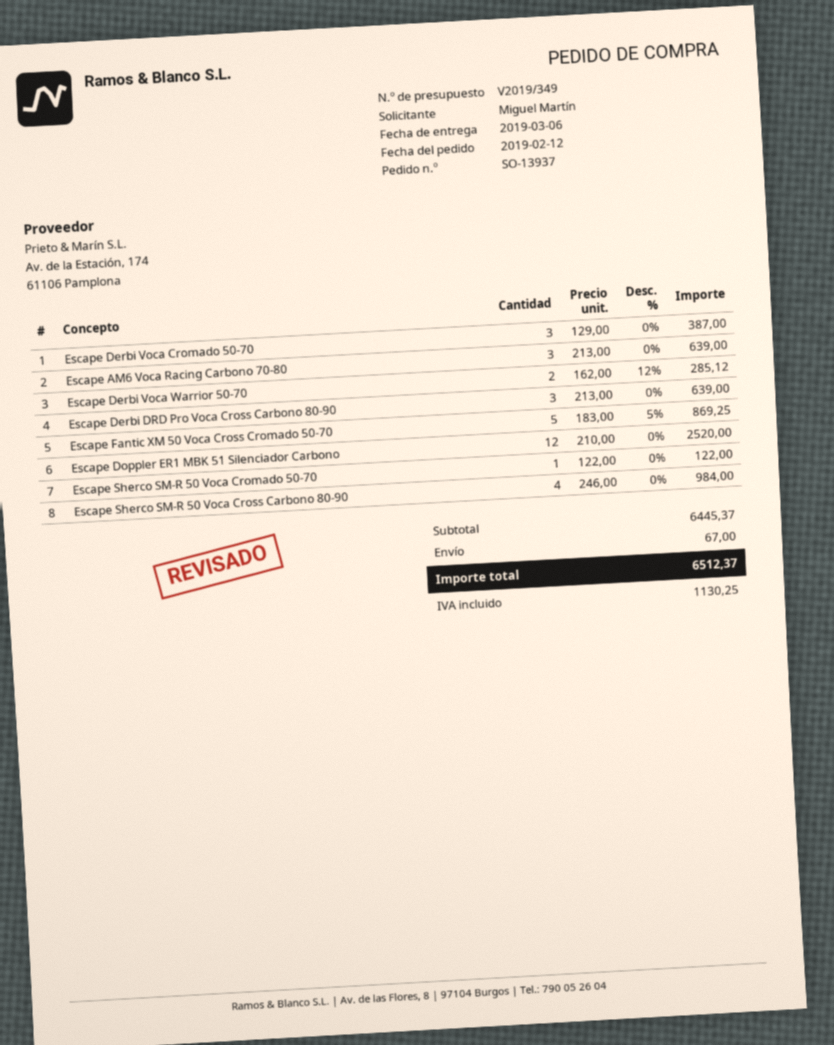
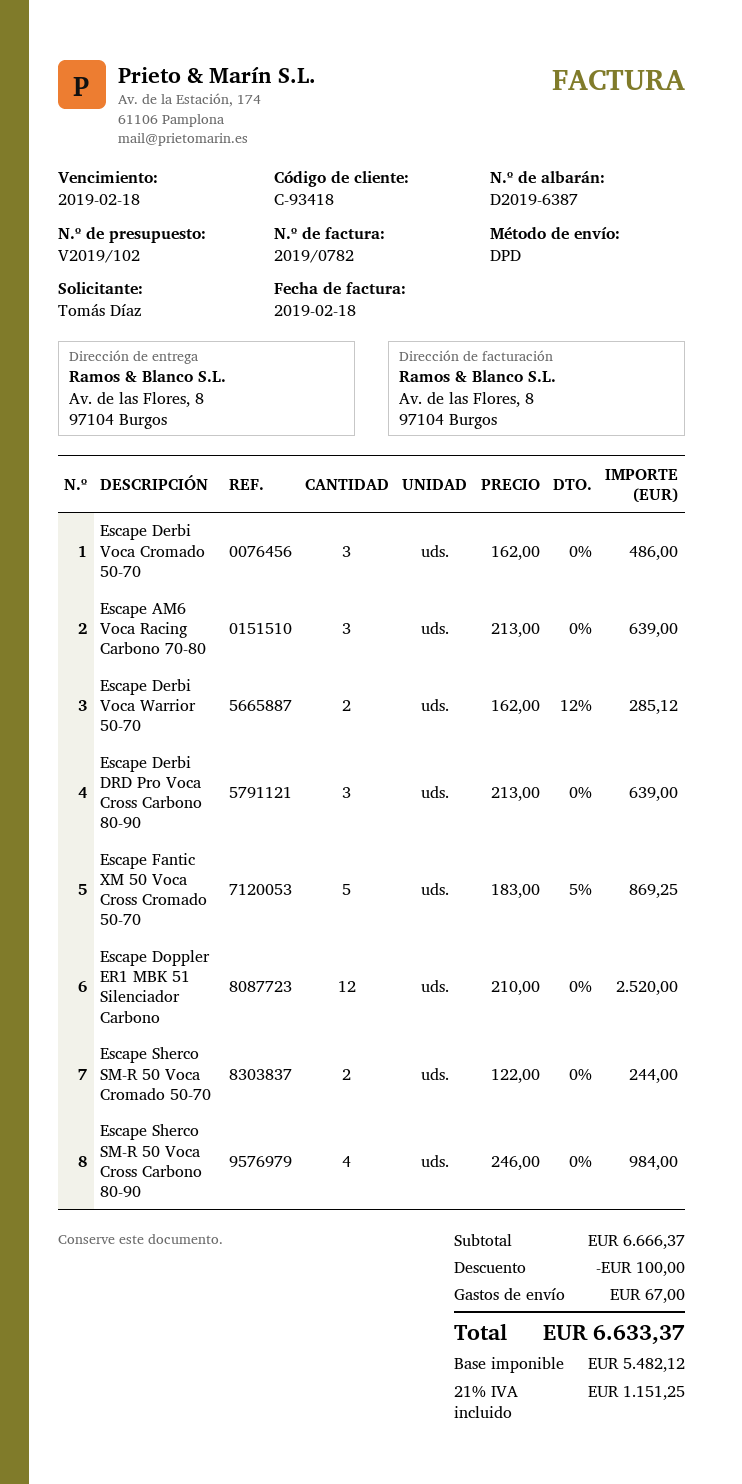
quote number: V2019/349 -> V2019/102
ordered by: Miguel Martín -> Tomás Díaz
Escape Derbi Voca Cromado 50-70: 3 x 129.00 = 387.00 -> 3 x 162.00 = 486.00
Escape Sherco SM-R 50 Voca Cromado 50-70: 1 x 122.00 = 122.00 -> 2 x 122.00 = 244.00
subtotal: 6445.37 -> 6666.37
discount: none -> 100.00
tax: 1130.25 -> 1151.25
total: 6512.37 -> 6633.37

